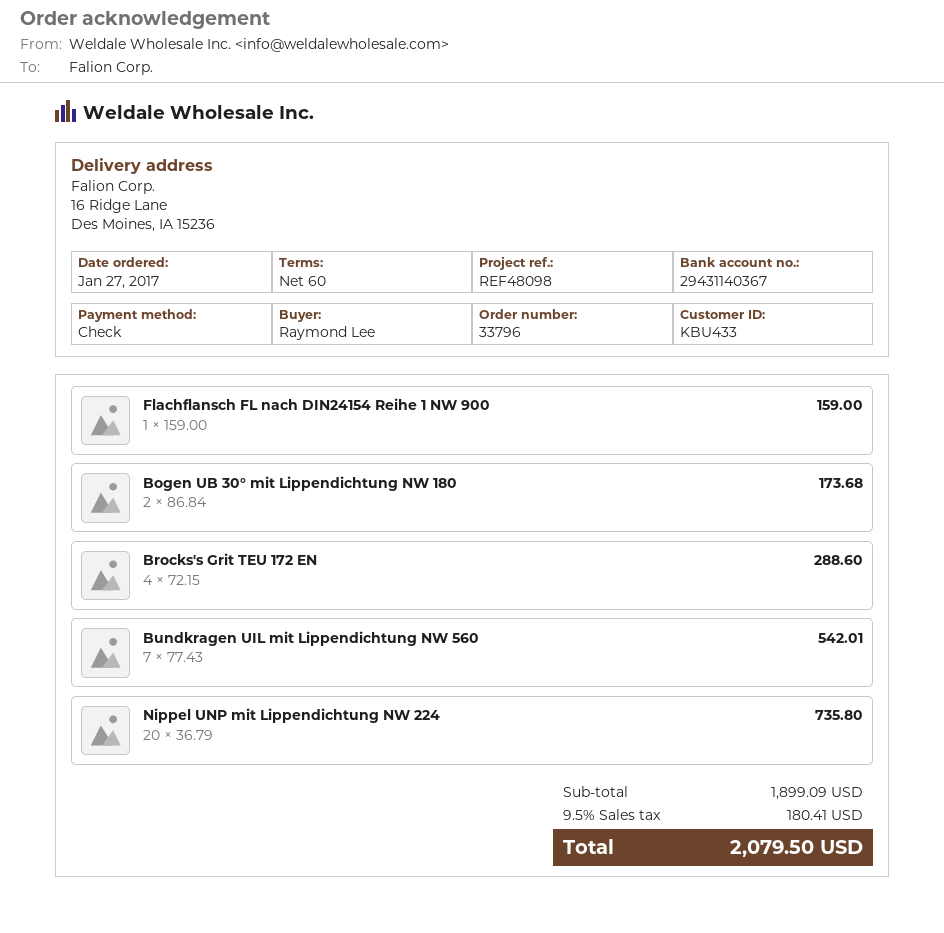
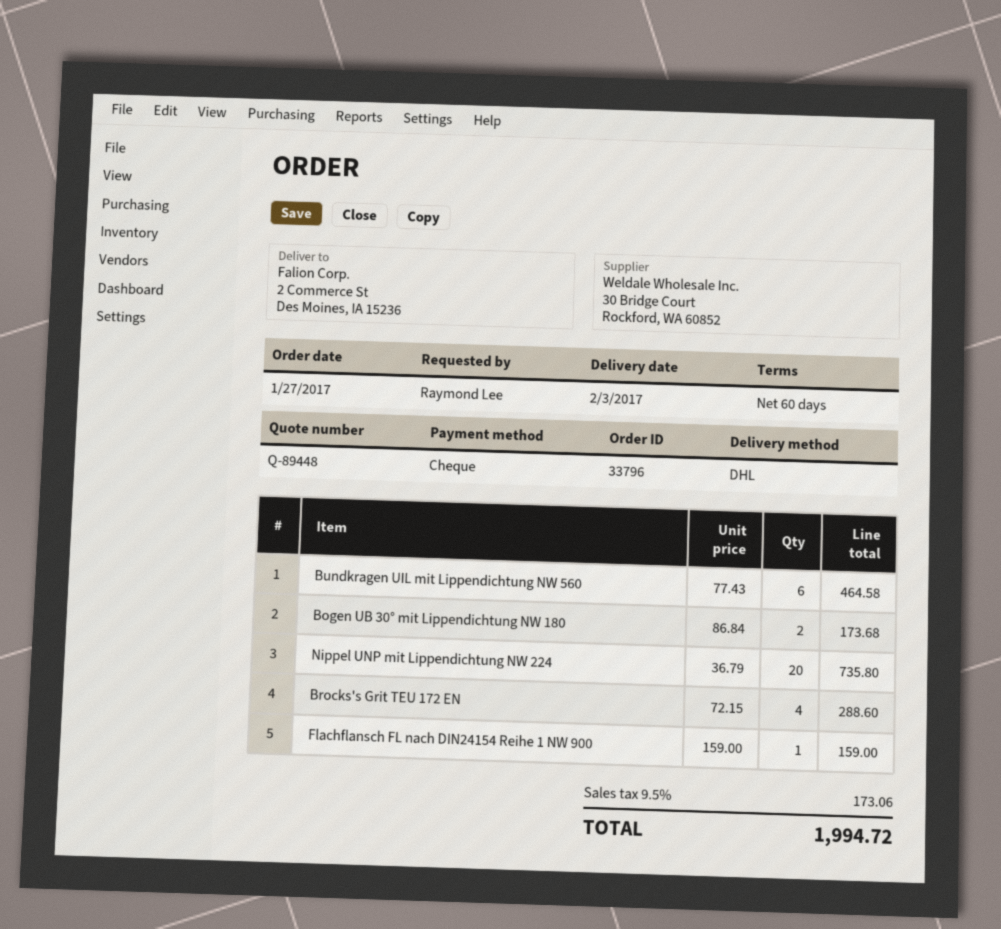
ship to: 16 Ridge Lane, Des Moines, IA 15236 -> 2 Commerce St, Des Moines, IA 15236
Bundkragen UIL mit Lippendichtung NW 560: 7 x 77.43 = 542.01 -> 6 x 77.43 = 464.58
tax: 9.5% = 180.41 -> 9.5% = 173.06
total: 2079.50 -> 1994.72

